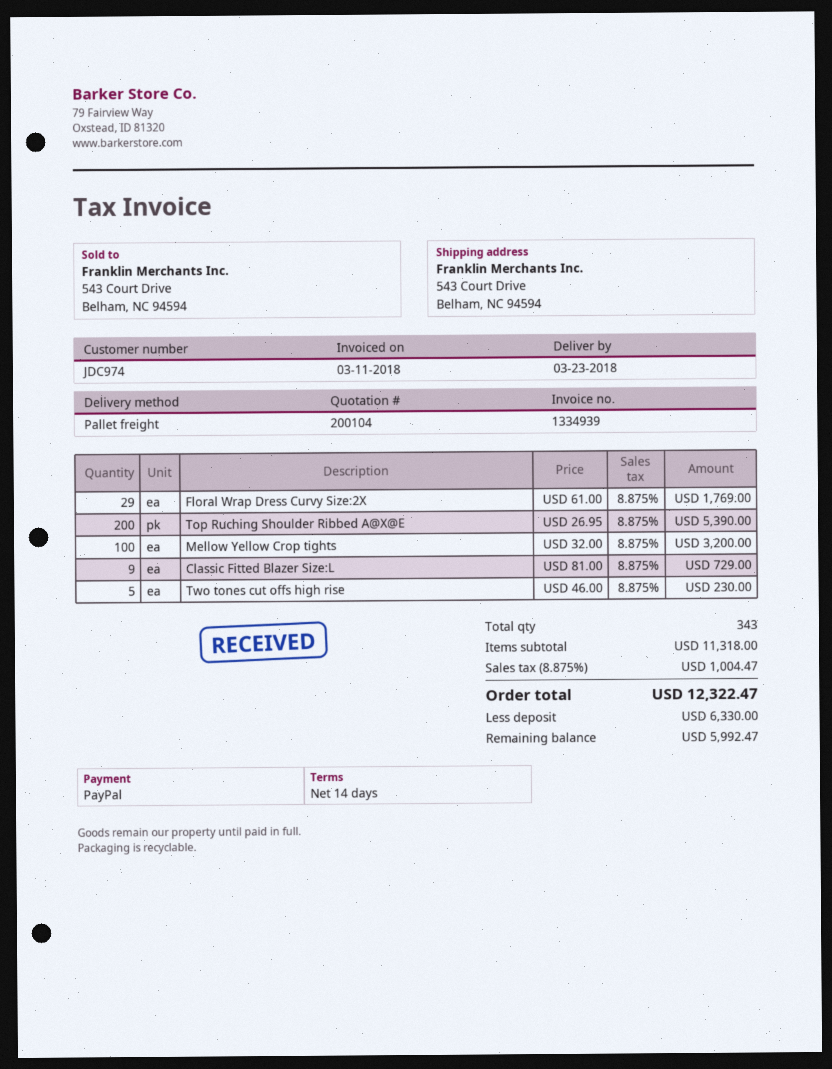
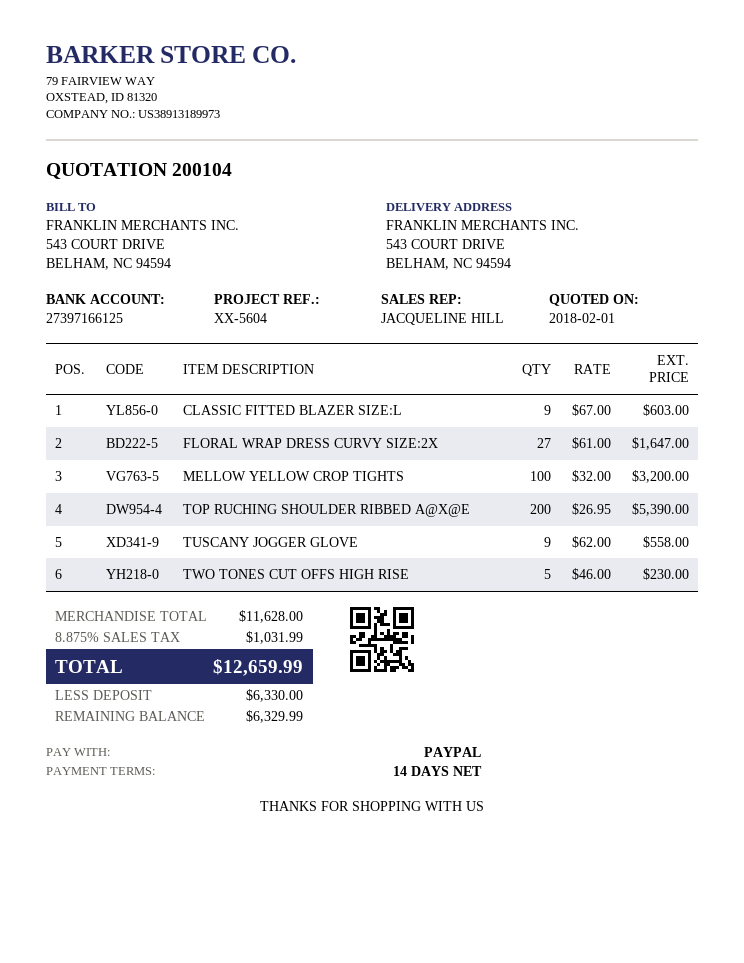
Floral Wrap Dress Curvy Size:2X: 29 x 61.00 = 1769.00 -> 27 x 61.00 = 1647.00
Classic Fitted Blazer Size:L: 9 x 81.00 = 729.00 -> 9 x 67.00 = 603.00
TUSCANY JOGGER GLOVE: none -> 9 x 62.00 = 558.00
subtotal: 11318.00 -> 11628.00
tax: 8.875% = 1004.47 -> 8.875% = 1031.99
total: 12322.47 -> 12659.99
balance: 5992.47 -> 6329.99

